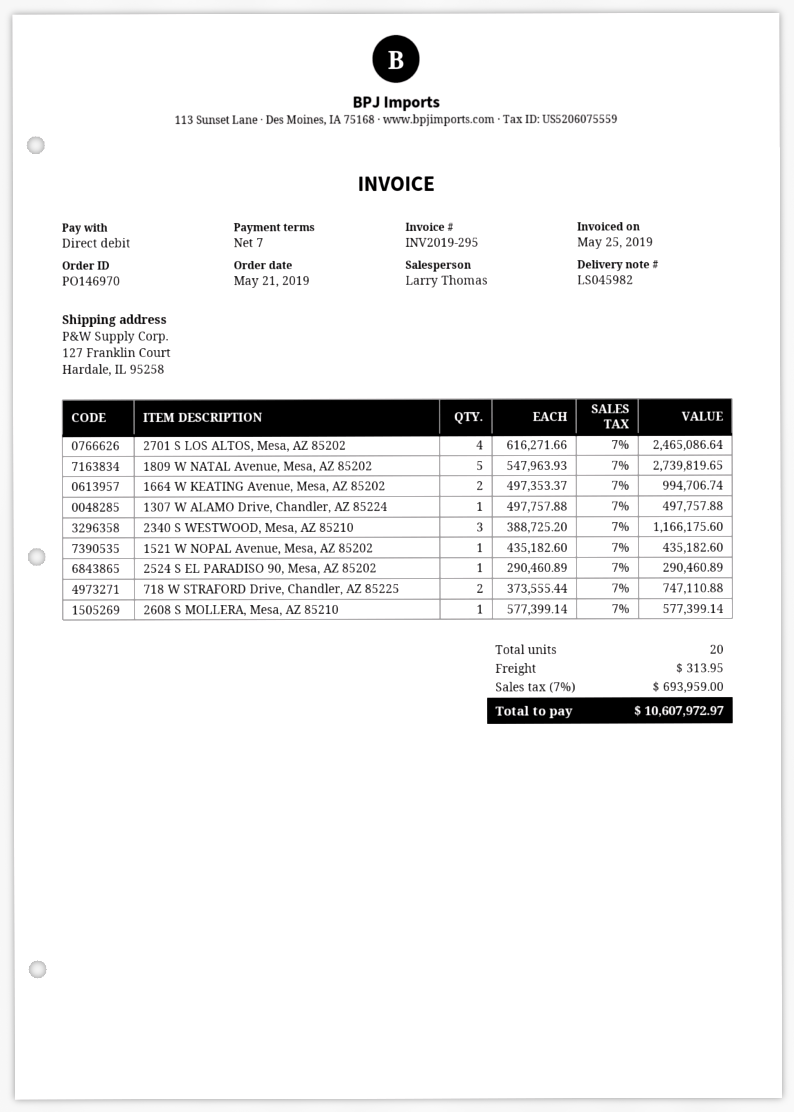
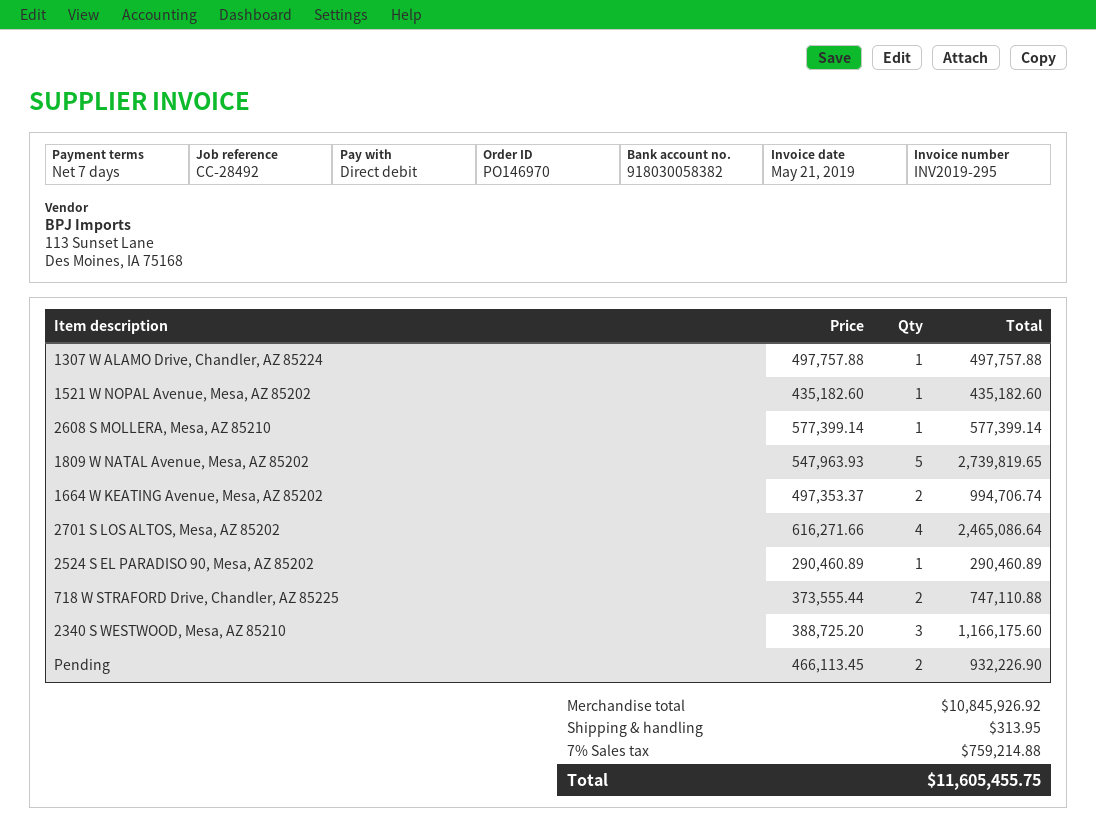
invoice date: 2019-05-25 -> 2019-05-21
Pending: none -> 2 x 466113.45 = 932226.90
tax: 7% = 693959.00 -> 7% = 759214.88
total: 10607972.97 -> 11605455.75

